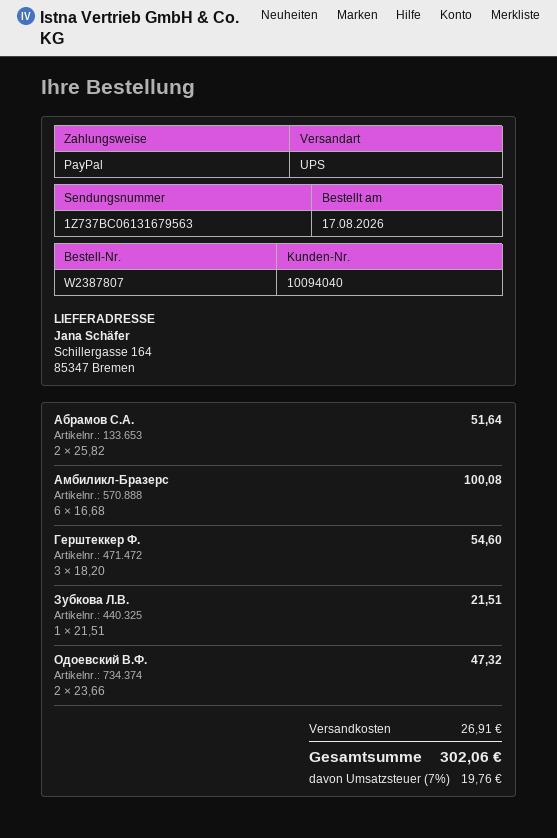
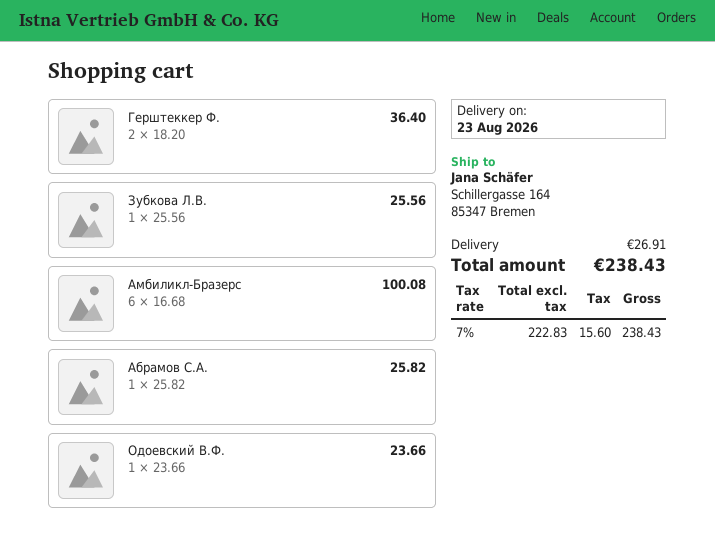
Абрамов С.А.: 2 x 25.82 = 51.64 -> 1 x 25.82 = 25.82
Герштеккер Ф.: 3 x 18.20 = 54.60 -> 2 x 18.20 = 36.40
Зубкова Л.В.: 1 x 21.51 = 21.51 -> 1 x 25.56 = 25.56
Одоевский В.Ф.: 2 x 23.66 = 47.32 -> 1 x 23.66 = 23.66
tax: 7% = 19.76 -> 7% = 15.60
total: 302.06 -> 238.43

